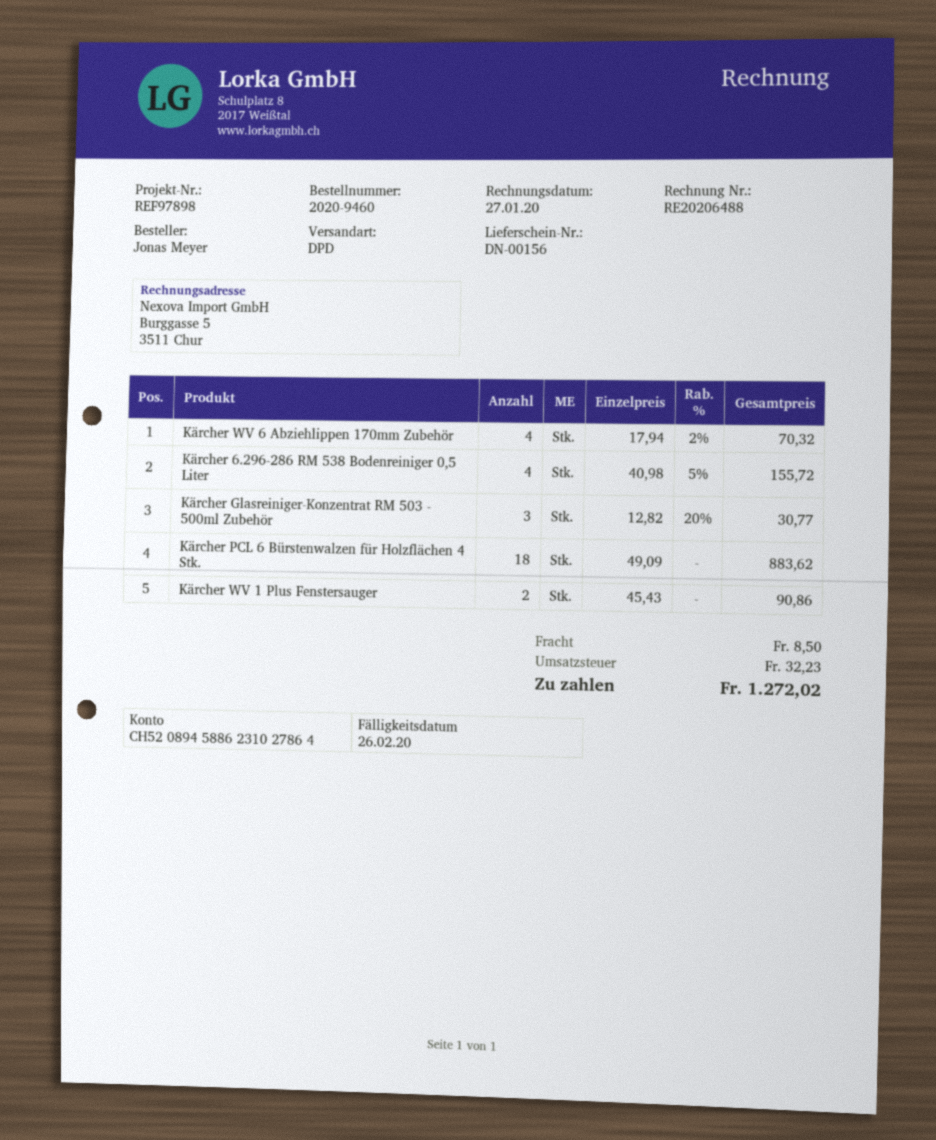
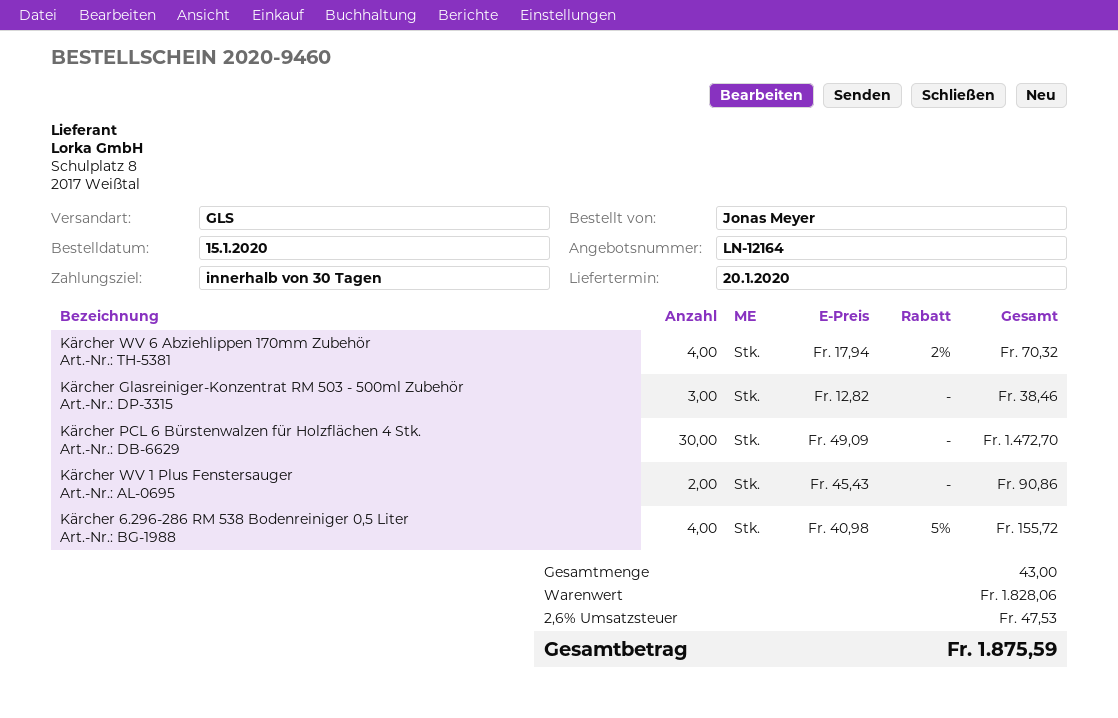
shipping method: DPD -> GLS
Kärcher Glasreiniger-Konzentrat RM 503 - 500ml Zubehör: 3 x 12.82 - 20% = 30.77 -> 3 x 12.82 = 38.46
Kärcher PCL 6 Bürstenwalzen für Holzflächen 4 Stk.: 18 x 49.09 = 883.62 -> 30 x 49.09 = 1472.70
shipping: 8.50 -> none
tax: 32.23 -> 47.53
total: 1272.02 -> 1875.59

